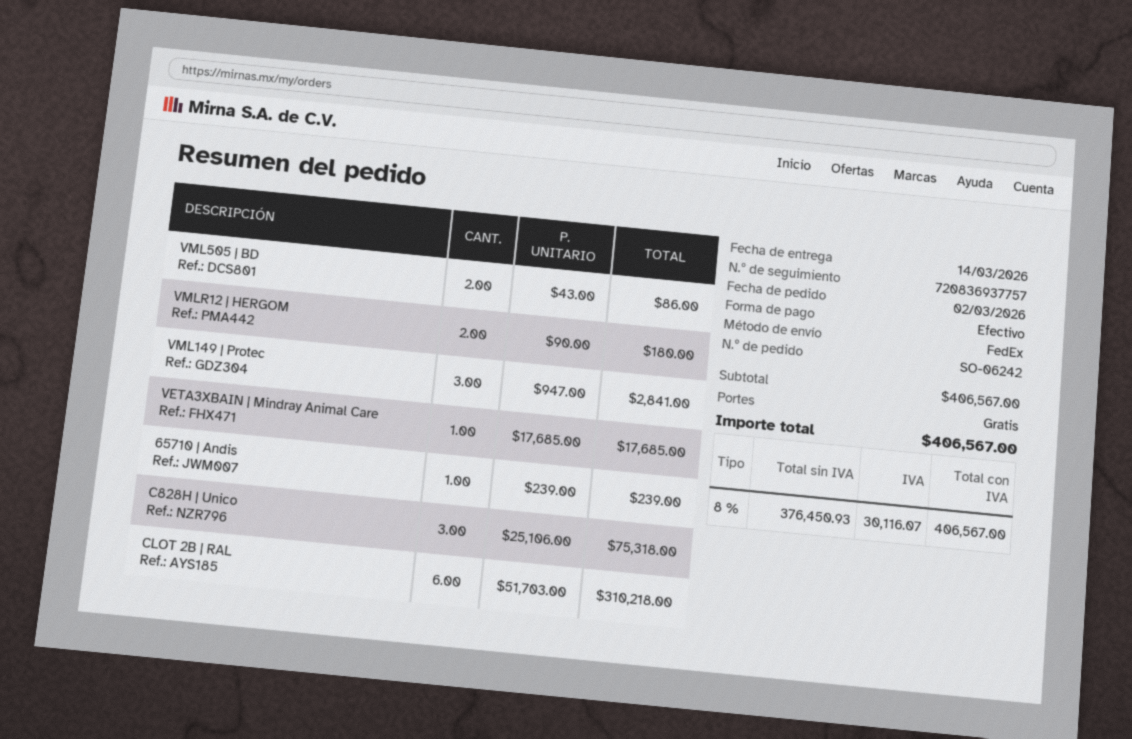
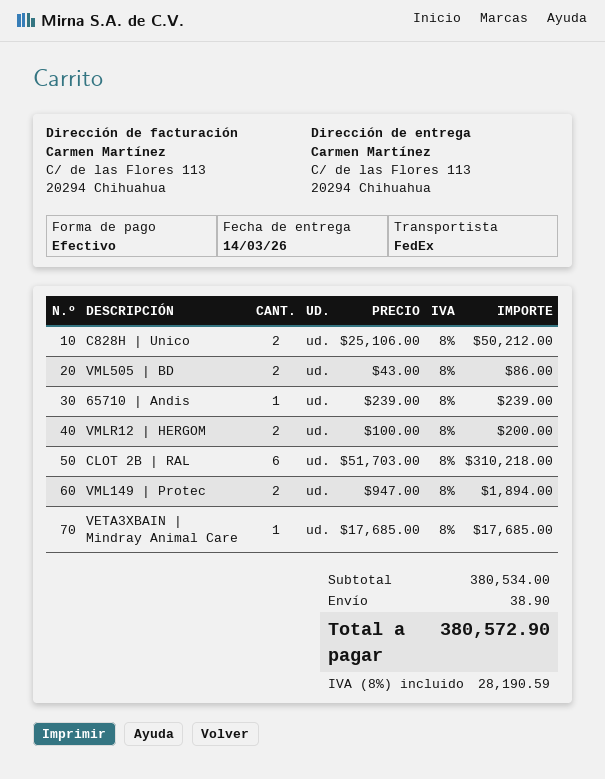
VMLR12 | HERGOM: 2 x 90.00 = 180.00 -> 2 x 100.00 = 200.00
VML149 | Protec: 3 x 947.00 = 2841.00 -> 2 x 947.00 = 1894.00
C828H | Unico: 3 x 25106.00 = 75318.00 -> 2 x 25106.00 = 50212.00
subtotal: 406567.00 -> 380534.00
shipping: 0.00 -> 38.90
tax: 8% = 30116.07 -> 8% = 28190.59
total: 406567.00 -> 380572.90

